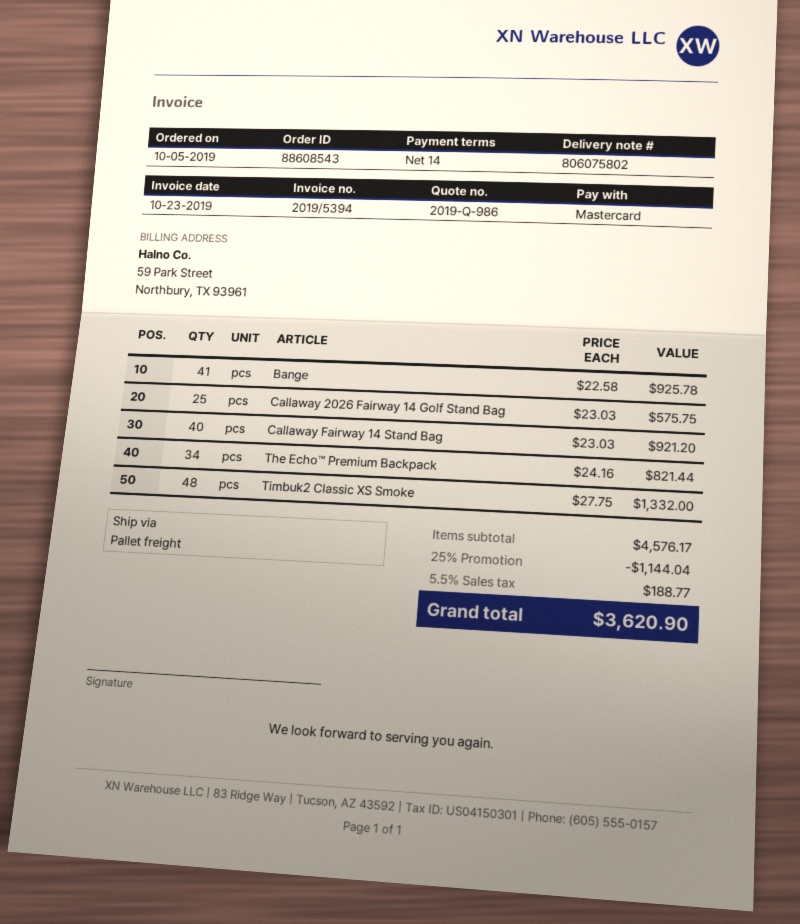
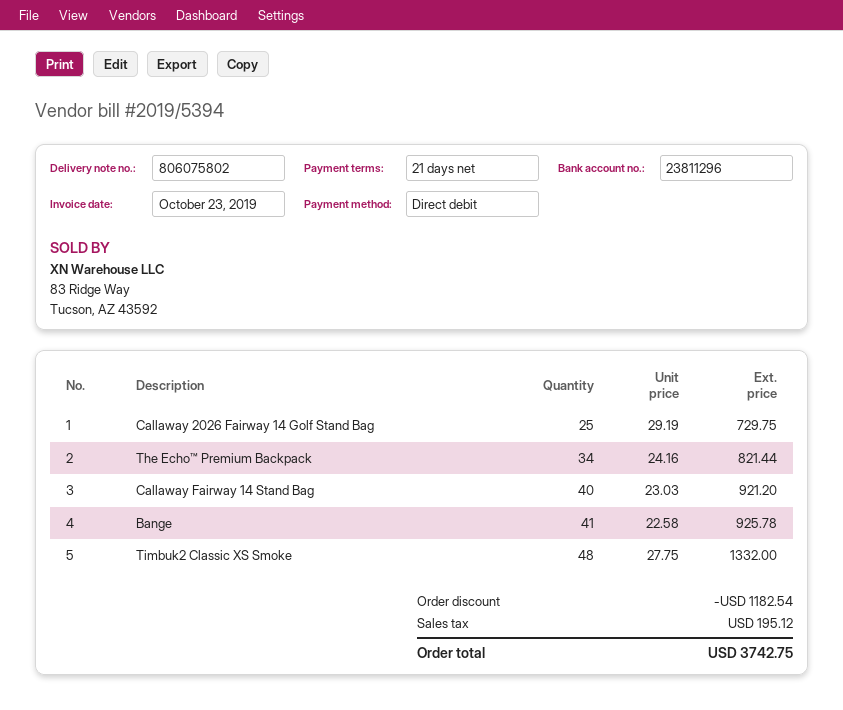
payment terms: 14 days -> 21 days
payment method: Mastercard -> direct debit
Callaway 2026 Fairway 14 Golf Stand Bag: 25 x 23.03 = 575.75 -> 25 x 29.19 = 729.75
discount: 1144.04 -> 1182.54
tax: 188.77 -> 195.12
total: 3620.90 -> 3742.75

